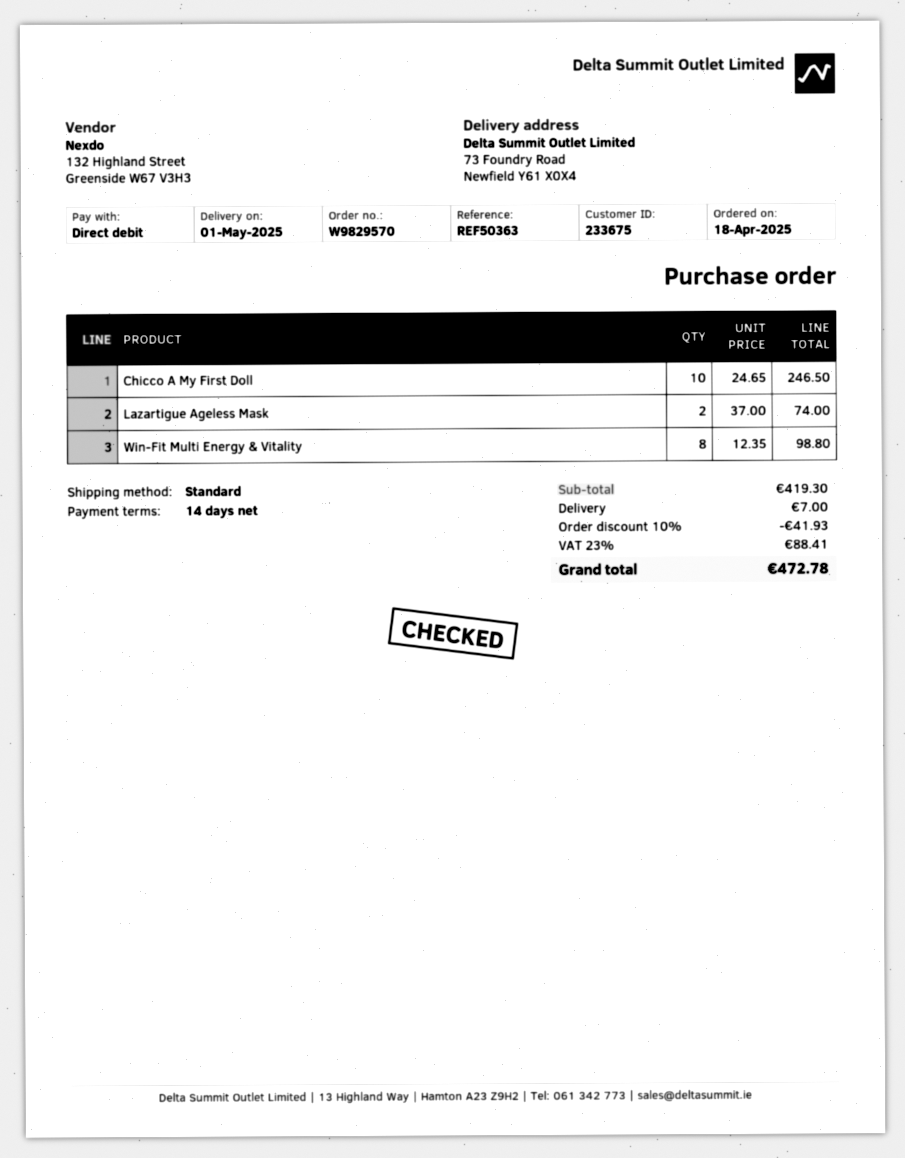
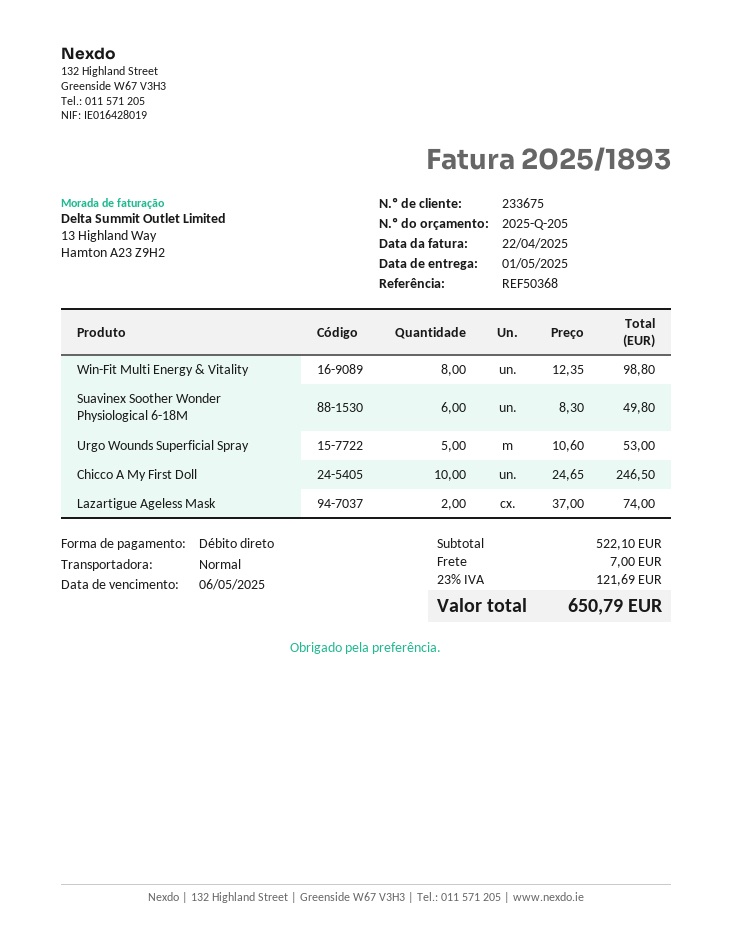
reference: REF50363 -> REF50368
Suavinex Soother Wonder Physiological 6-18M: none -> 6 x 8.30 = 49.80
Urgo Wounds Superficial Spray: none -> 5 x 10.60 = 53.00
subtotal: 419.30 -> 522.10
discount: 10% = 41.93 -> none
tax: 23% = 88.41 -> 23% = 121.69
total: 472.78 -> 650.79

